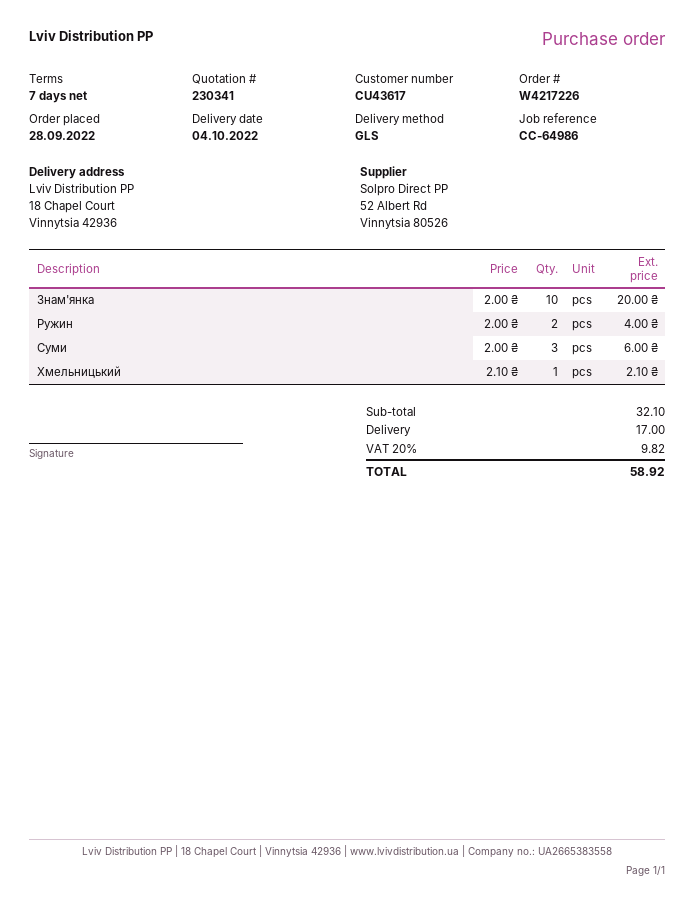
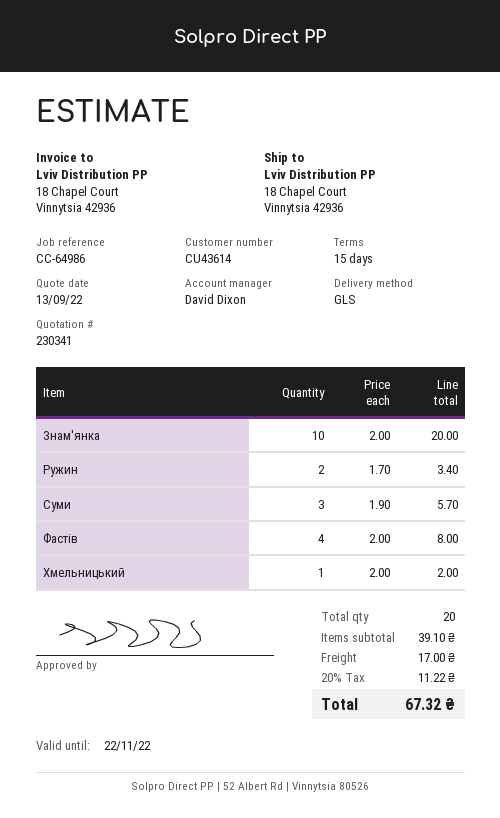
payment terms: 7 days -> 15 days
customer number: CU43617 -> CU43614
Ружин: 2 x 2.00 = 4.00 -> 2 x 1.70 = 3.40
Суми: 3 x 2.00 = 6.00 -> 3 x 1.90 = 5.70
Хмельницький: 1 x 2.10 = 2.10 -> 1 x 2.00 = 2.00
Фастів: none -> 4 x 2.00 = 8.00
subtotal: 32.10 -> 39.10
tax: 20% = 9.82 -> 20% = 11.22
total: 58.92 -> 67.32

